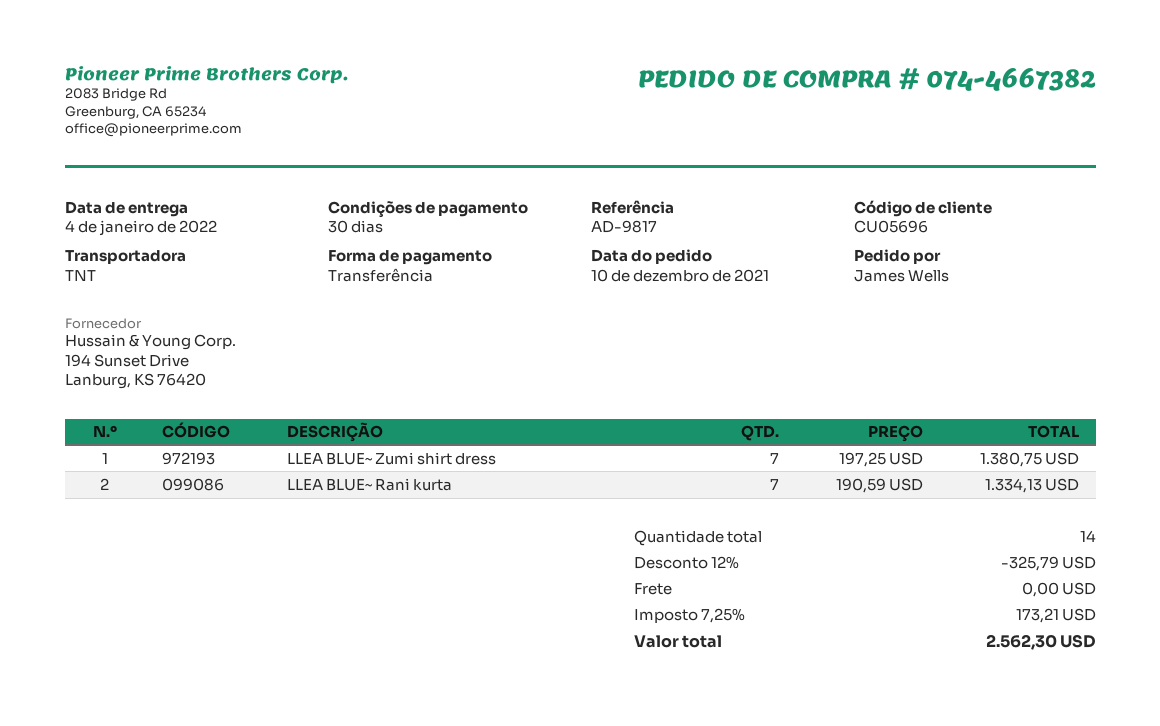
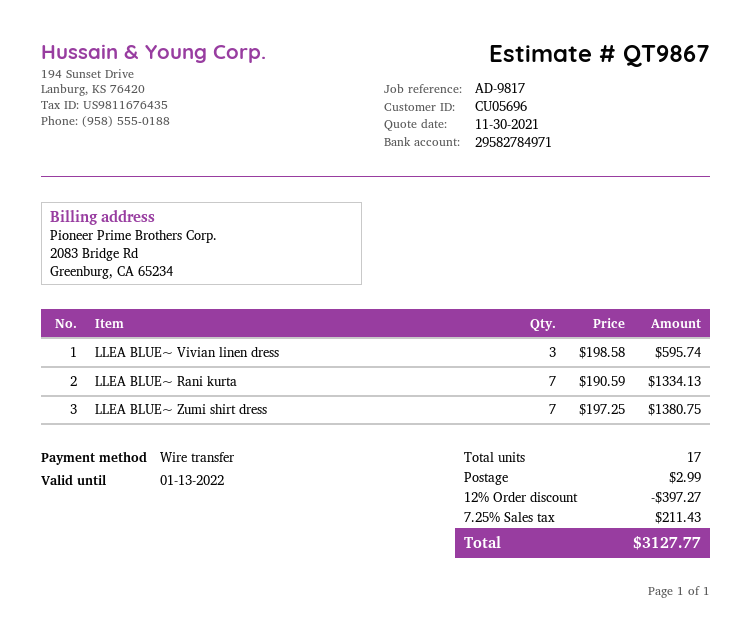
LLEA BLUE~ Vivian linen dress: none -> 3 x 198.58 = 595.74
total quantity: 14 -> 17
discount: 12% = 325.79 -> 12% = 397.27
shipping: 0.00 -> 2.99
tax: 7.25% = 173.21 -> 7.25% = 211.43
total: 2562.30 -> 3127.77

